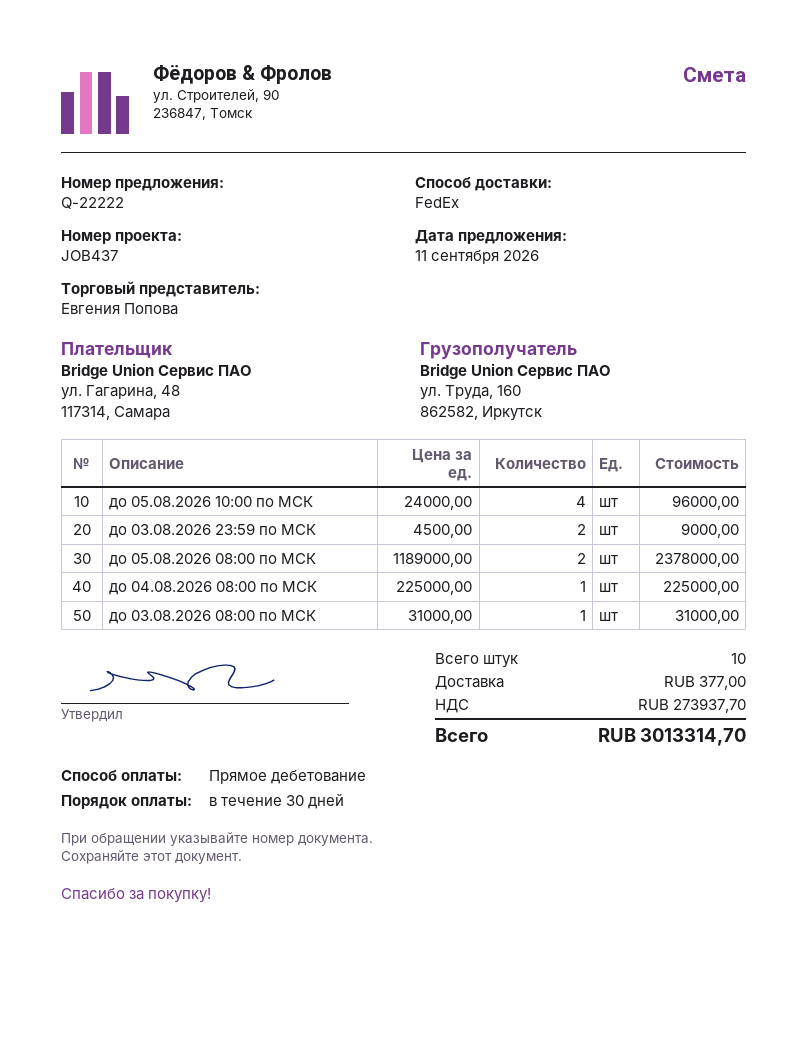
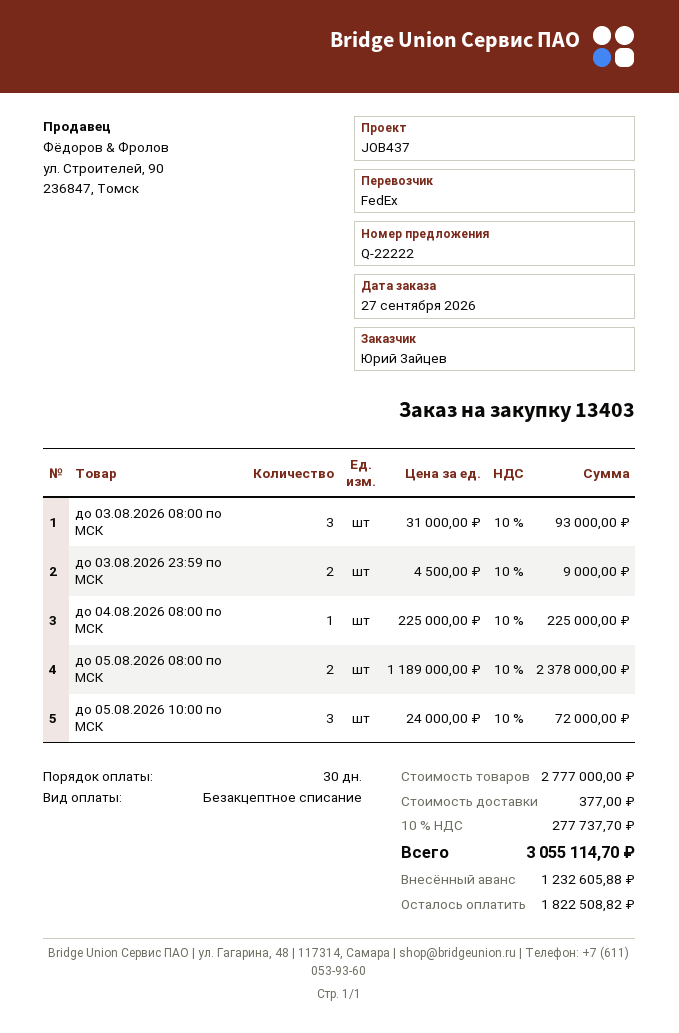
до 05.08.2026 10:00 по МСК: 4 x 24000.00 = 96000.00 -> 3 x 24000.00 = 72000.00
до 03.08.2026 08:00 по МСК: 1 x 31000.00 = 31000.00 -> 3 x 31000.00 = 93000.00
tax: 273937.70 -> 277737.70
total: 3013314.70 -> 3055114.70

